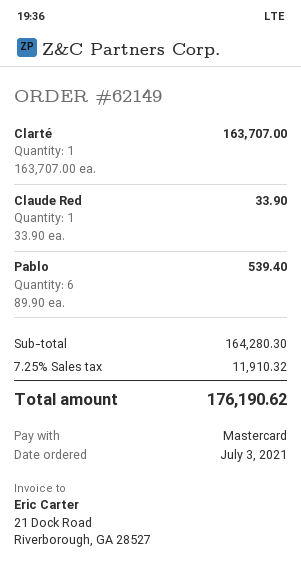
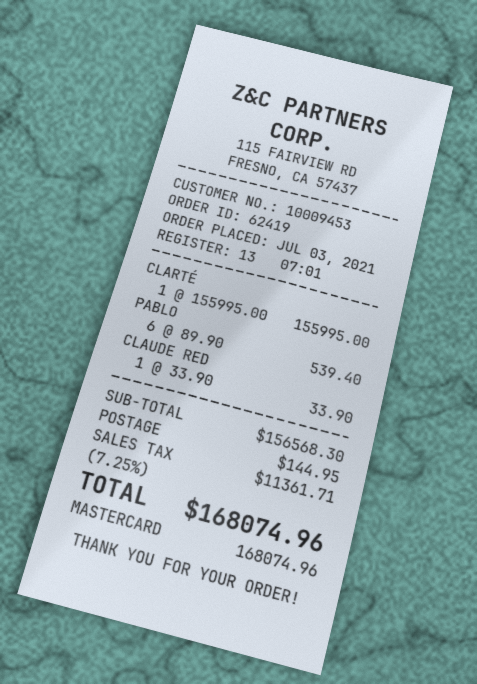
order number: 62149 -> 62419
Clarté: 1 x 163707.00 = 163707.00 -> 1 x 155995.00 = 155995.00
subtotal: 164280.30 -> 156568.30
shipping: none -> 144.95
tax: 7.25% = 11910.32 -> 7.25% = 11361.71
total: 176190.62 -> 168074.96

